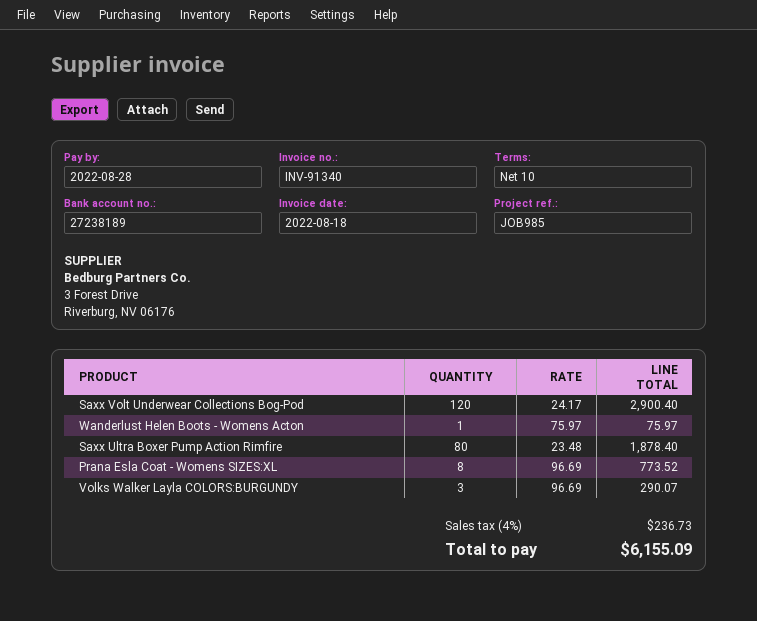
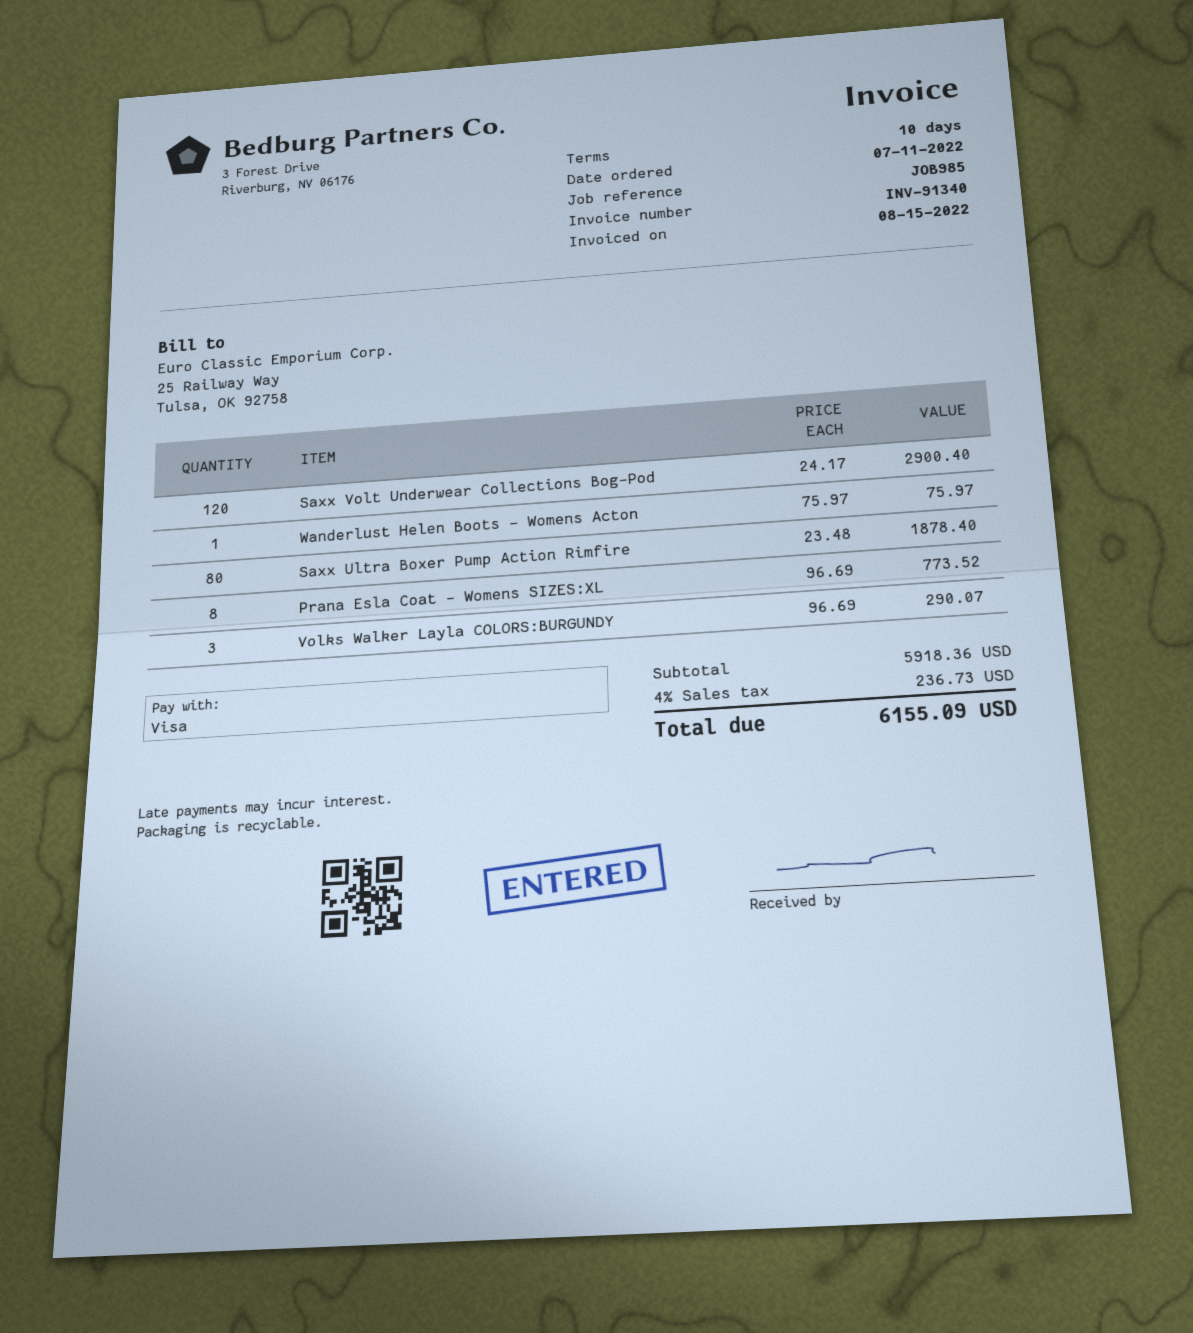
invoice date: 2022-08-18 -> 2022-08-15

